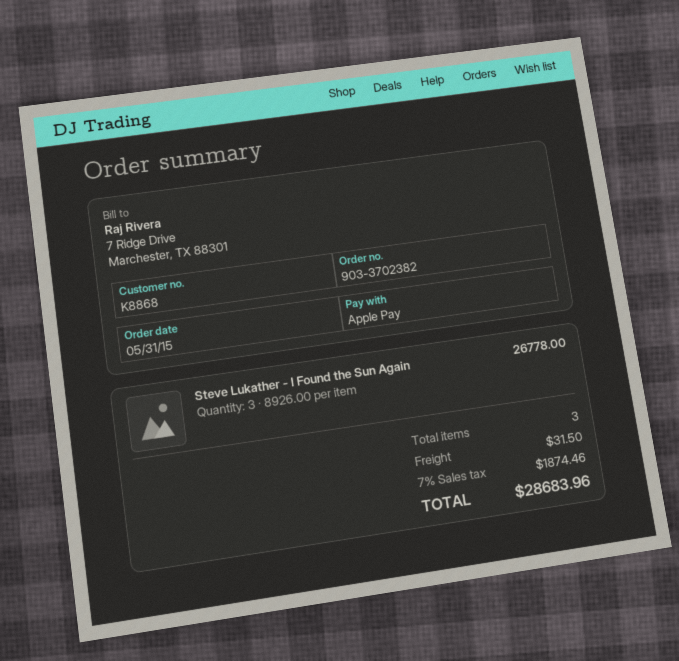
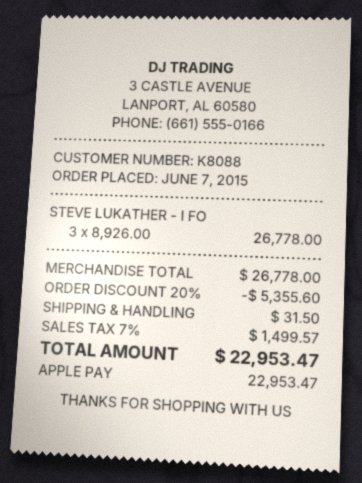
order date: 2015-05-31 -> 2015-06-07
customer number: K8868 -> K8088
discount: none -> 20% = 5355.60
tax: 7% = 1874.46 -> 7% = 1499.57
total: 28683.96 -> 22953.47

